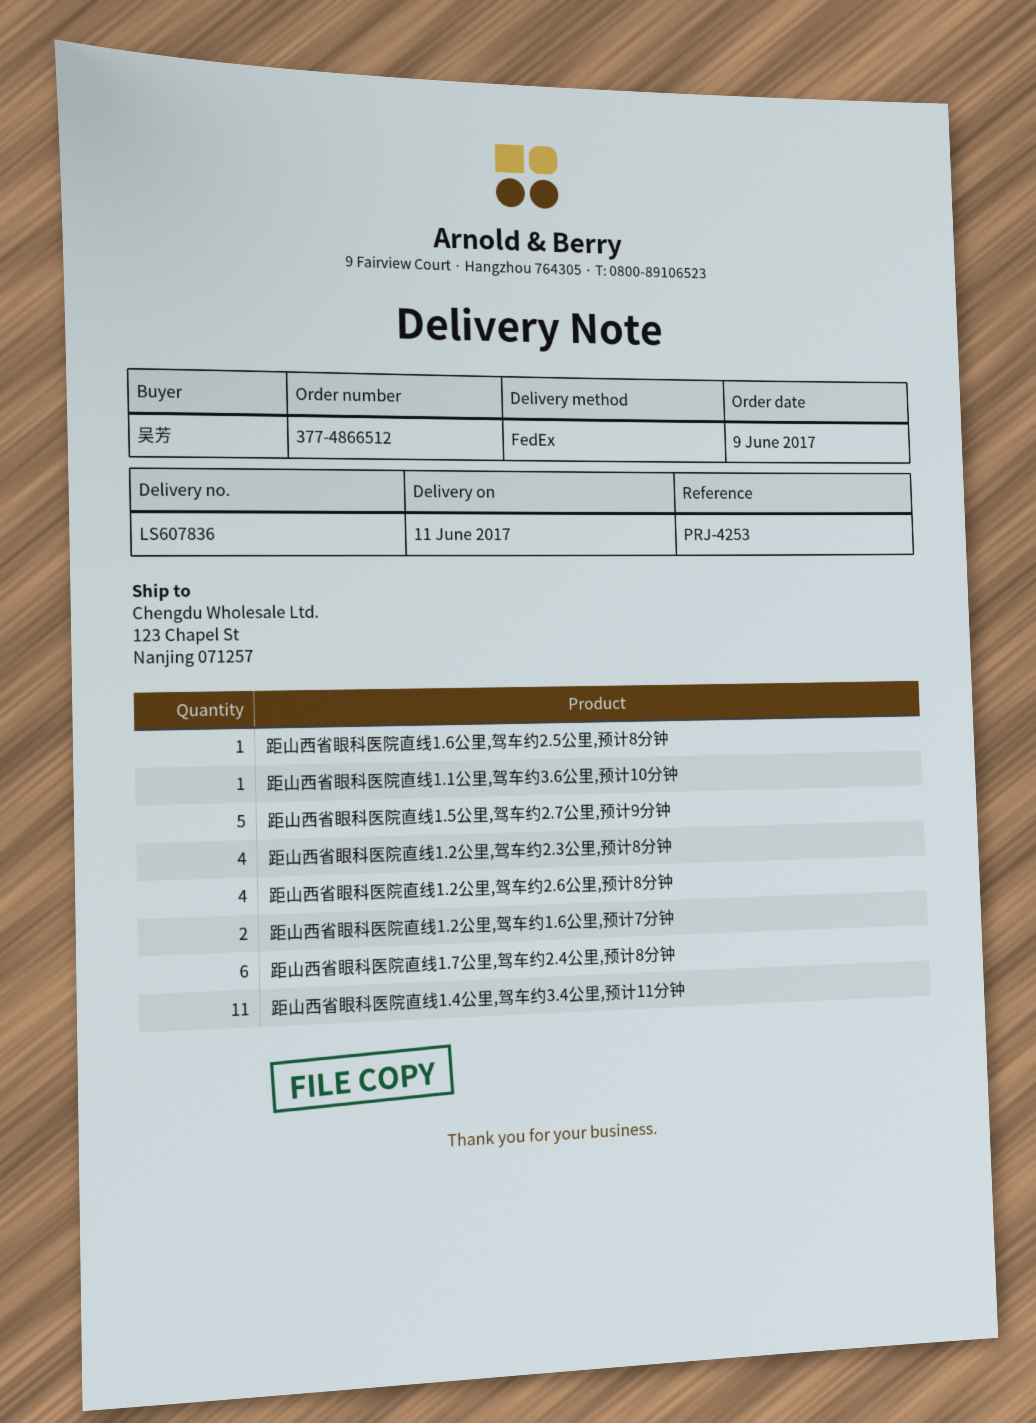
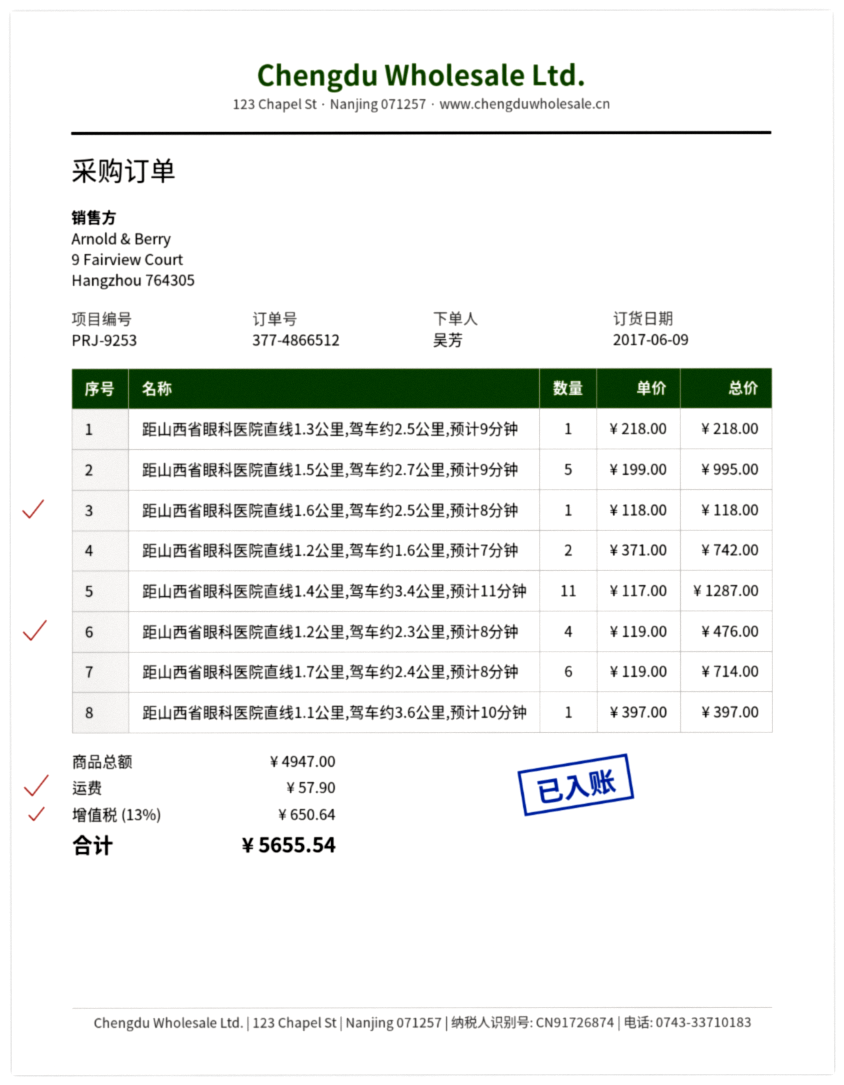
reference: PRJ-4253 -> PRJ-9253
距山西省眼科医院直线1.2公里,驾车约2.6公里,预计8分钟: 4 -> none
距山西省眼科医院直线1.3公里,驾车约2.5公里,预计9分钟: none -> 1

